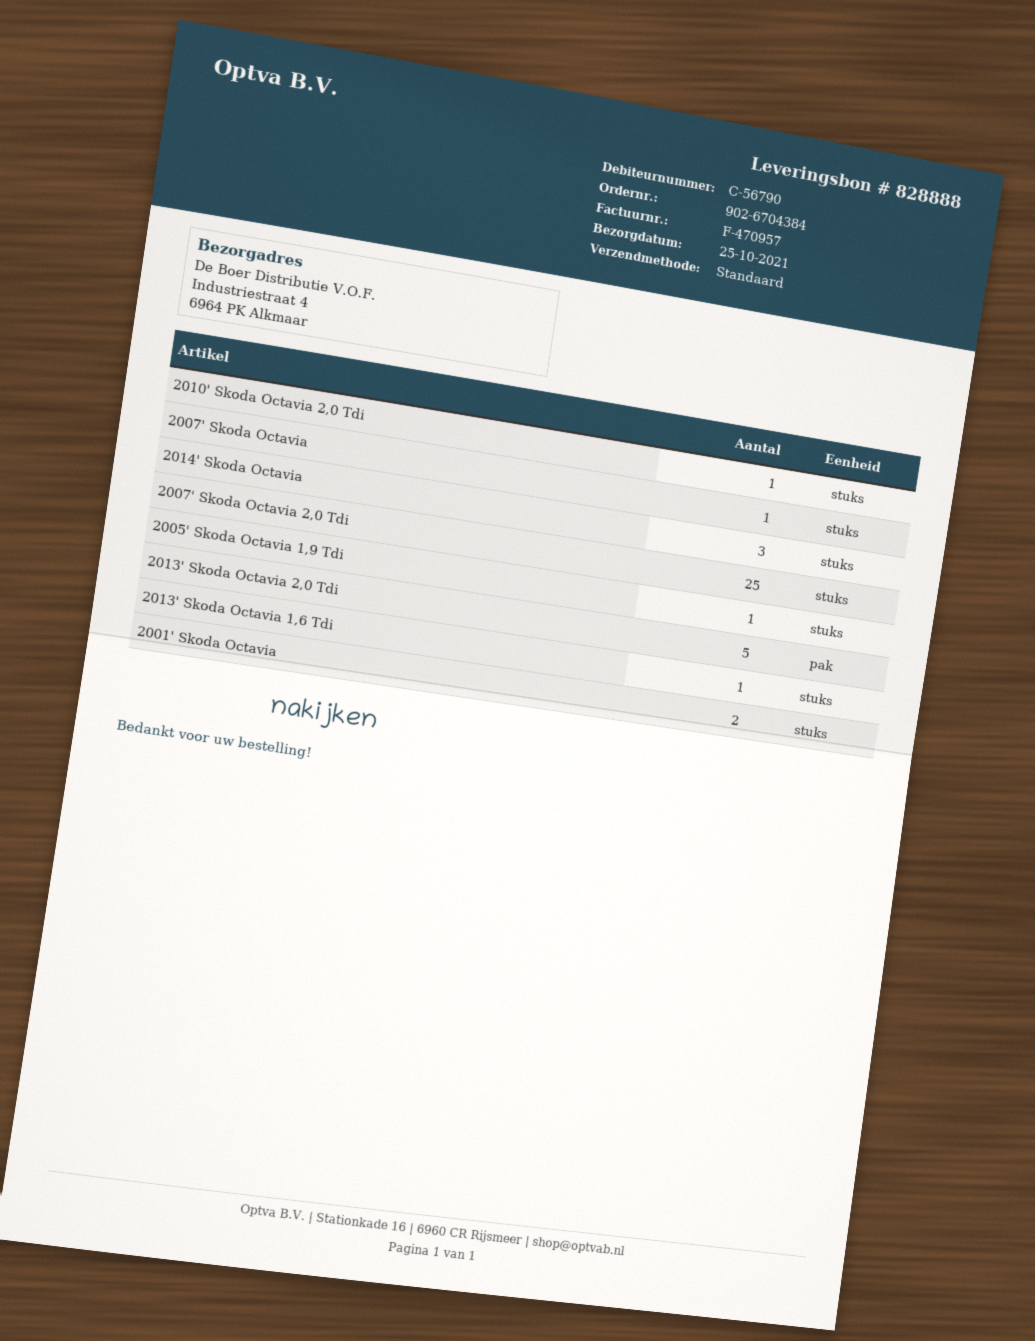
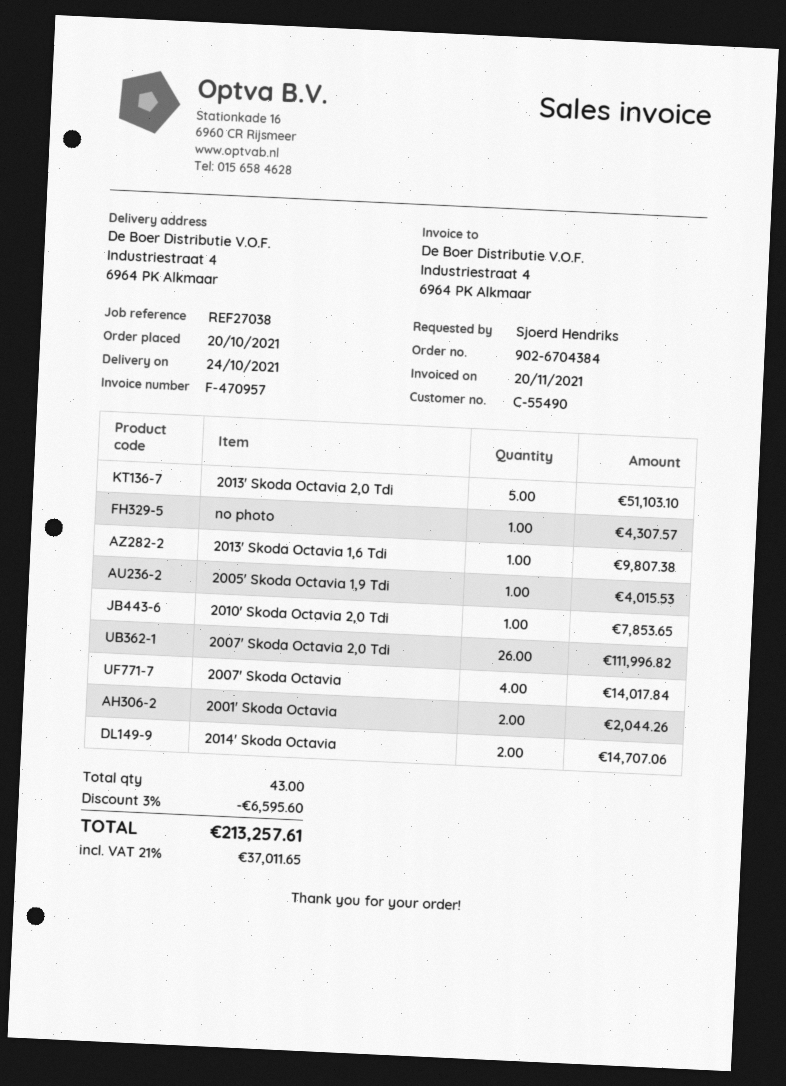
delivery date: 2021-10-25 -> 2021-10-24
customer number: C-56790 -> C-55490
2007' Skoda Octavia: 1 -> 4
2014' Skoda Octavia: 3 -> 2
2007' Skoda Octavia 2,0 Tdi: 25 -> 26
no photo: none -> 1

